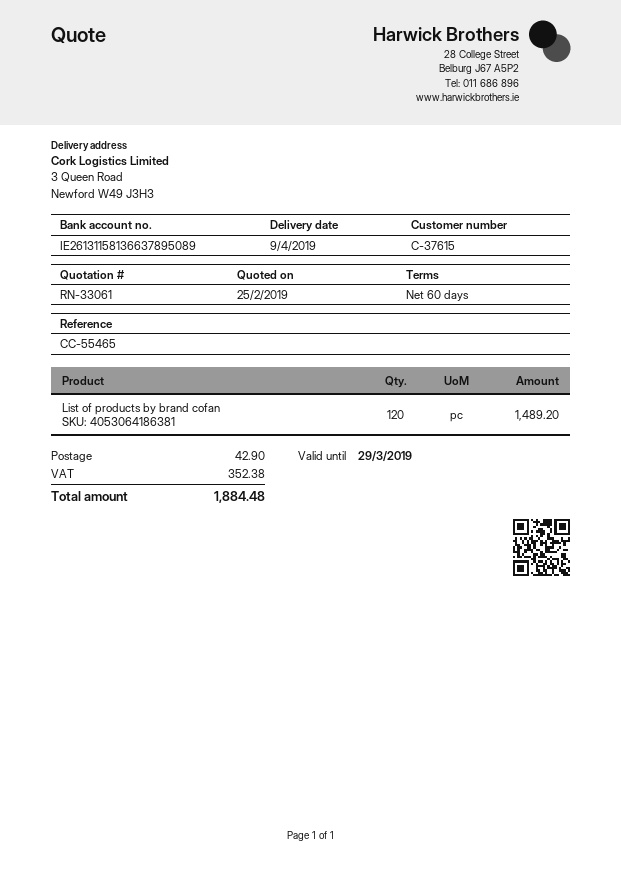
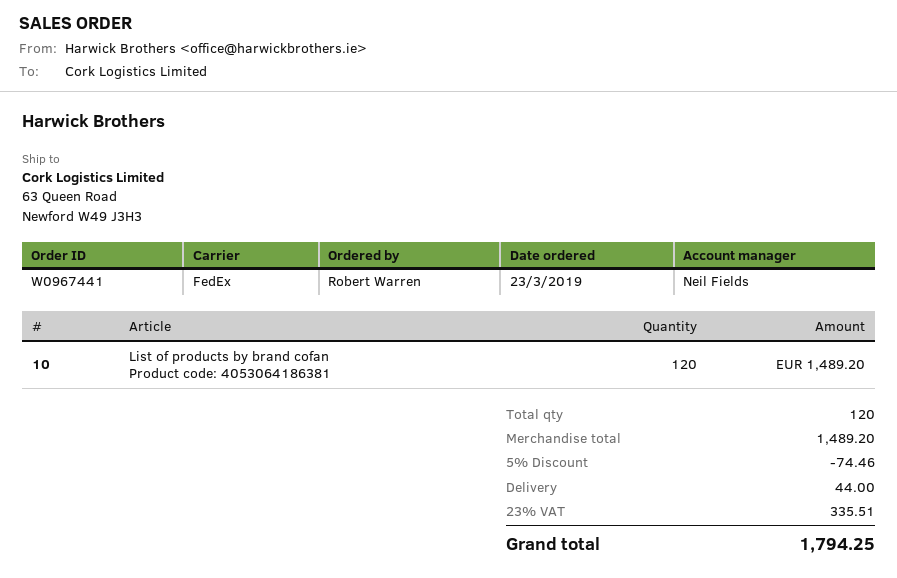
ship to: 3 Queen Road, Newford W49 J3H3 -> 63 Queen Road, Newford W49 J3H3
discount: none -> 5% = 74.46
shipping: 42.90 -> 44.00
tax: 352.38 -> 335.51
total: 1884.48 -> 1794.25

